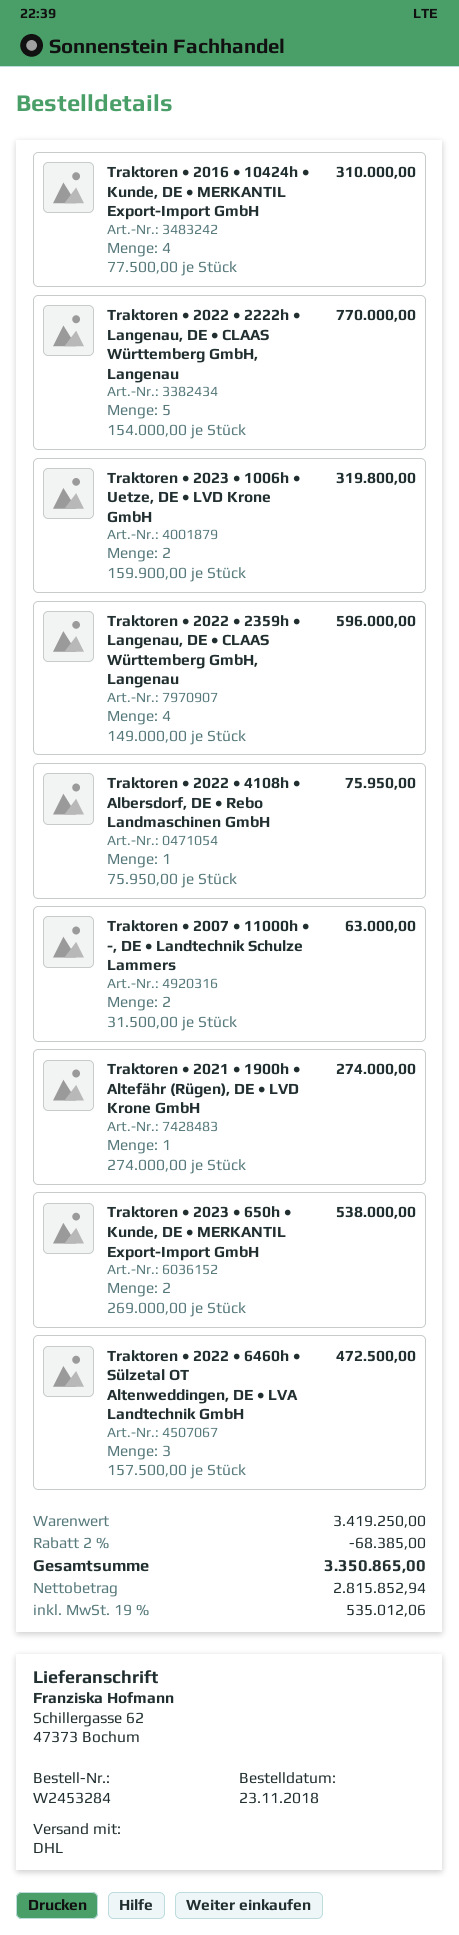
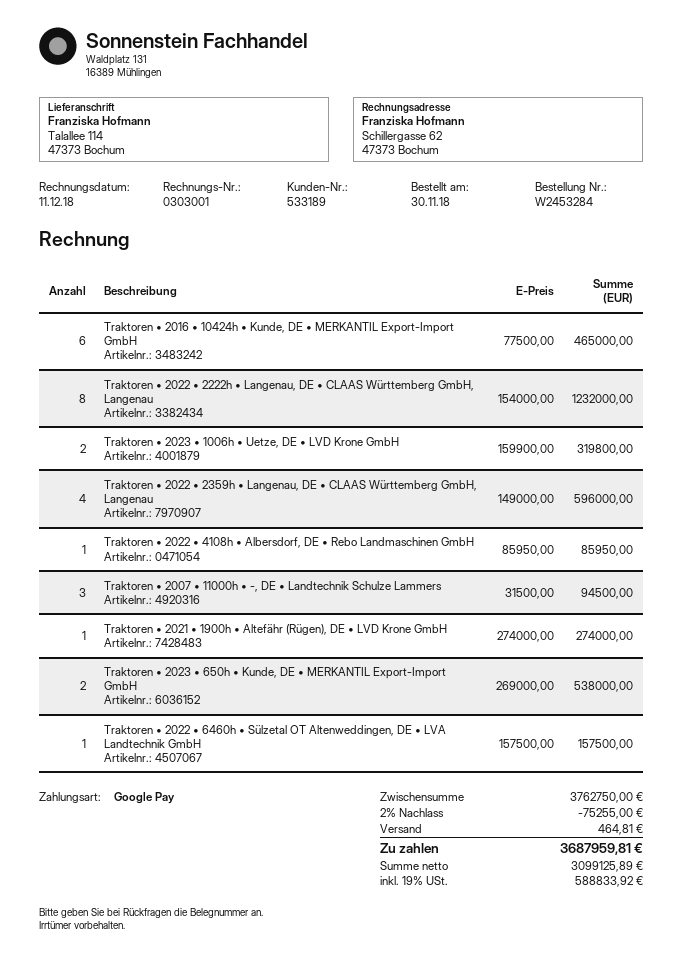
order date: 2018-11-23 -> 2018-11-30
ship to: Schillergasse 62, 47373 Bochum -> Talallee 114, 47373 Bochum
Traktoren • 2016 • 10424h • Kunde, DE • MERKANTIL Export-Import GmbH: 4 x 77500.00 = 310000.00 -> 6 x 77500.00 = 465000.00
Traktoren • 2022 • 2222h • Langenau, DE • CLAAS Württemberg GmbH, Langenau: 5 x 154000.00 = 770000.00 -> 8 x 154000.00 = 1232000.00
Traktoren • 2022 • 4108h • Albersdorf, DE • Rebo Landmaschinen GmbH: 1 x 75950.00 = 75950.00 -> 1 x 85950.00 = 85950.00
Traktoren • 2007 • 11000h • -, DE • Landtechnik Schulze Lammers: 2 x 31500.00 = 63000.00 -> 3 x 31500.00 = 94500.00
Traktoren • 2022 • 6460h • Sülzetal OT Altenweddingen, DE • LVA Landtechnik GmbH: 3 x 157500.00 = 472500.00 -> 1 x 157500.00 = 157500.00
subtotal: 3419250.00 -> 3762750.00
discount: 2% = 68385.00 -> 2% = 75255.00
shipping: none -> 464.81
net: 2815852.94 -> 3099125.89
tax: 19% = 535012.06 -> 19% = 588833.92
total: 3350865.00 -> 3687959.81

